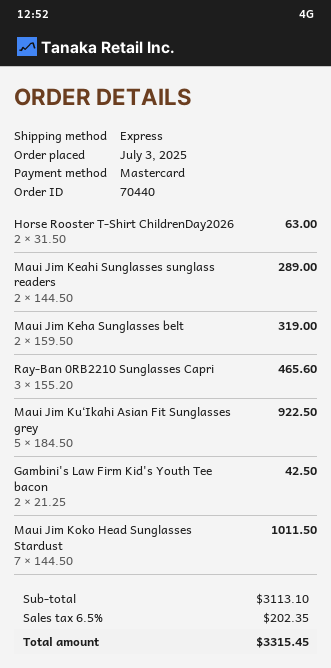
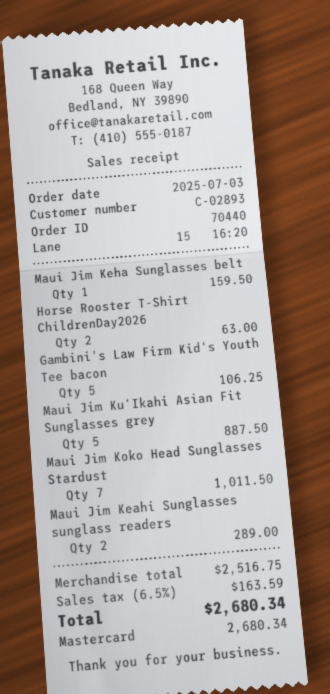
Maui Jim Keha Sunglasses belt: 2 for 319.00 -> 1 for 159.50
Ray-Ban 0RB2210 Sunglasses Capri: 3 for 465.60 -> none
Maui Jim Ku‘Ikahi Asian Fit Sunglasses grey: 5 for 922.50 -> 5 for 887.50
Gambini's Law Firm Kid's Youth Tee bacon: 2 for 42.50 -> 5 for 106.25
subtotal: 3113.10 -> 2516.75
tax: 6.5% = 202.35 -> 6.5% = 163.59
total: 3315.45 -> 2680.34

